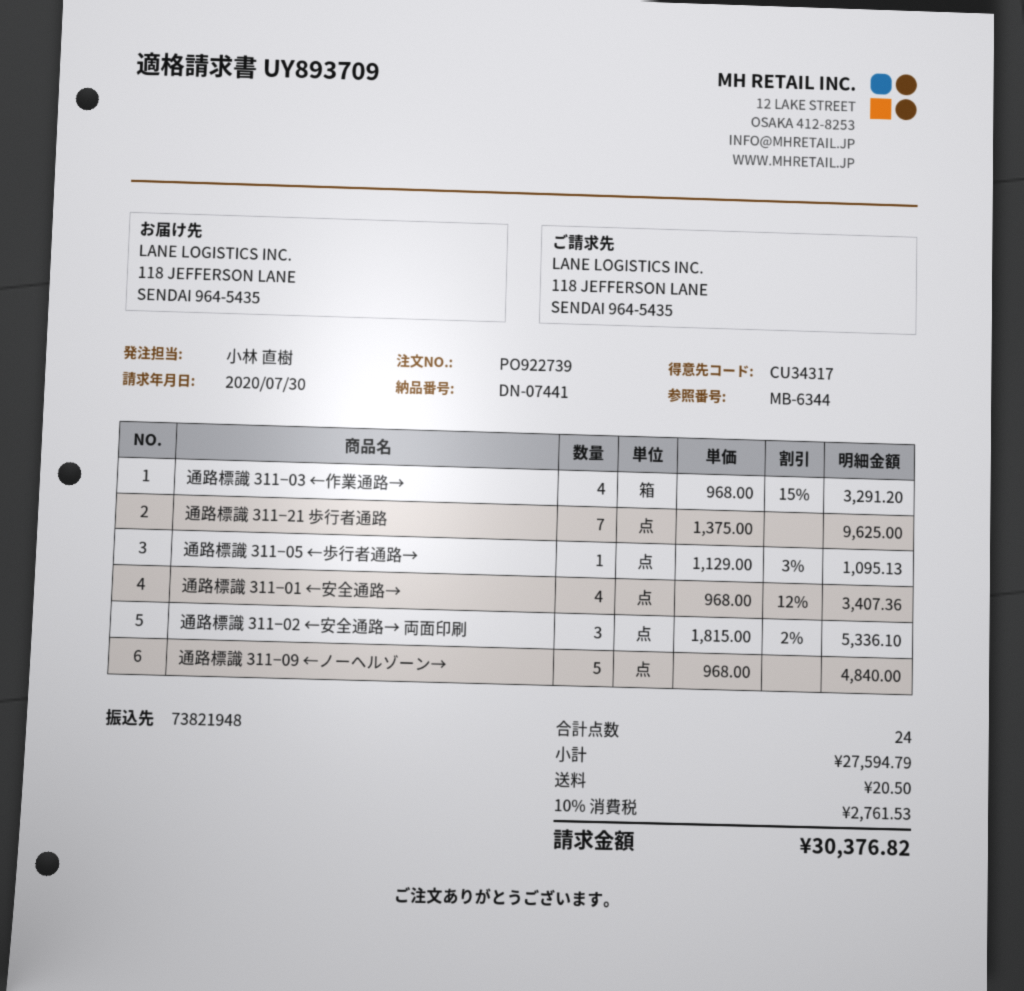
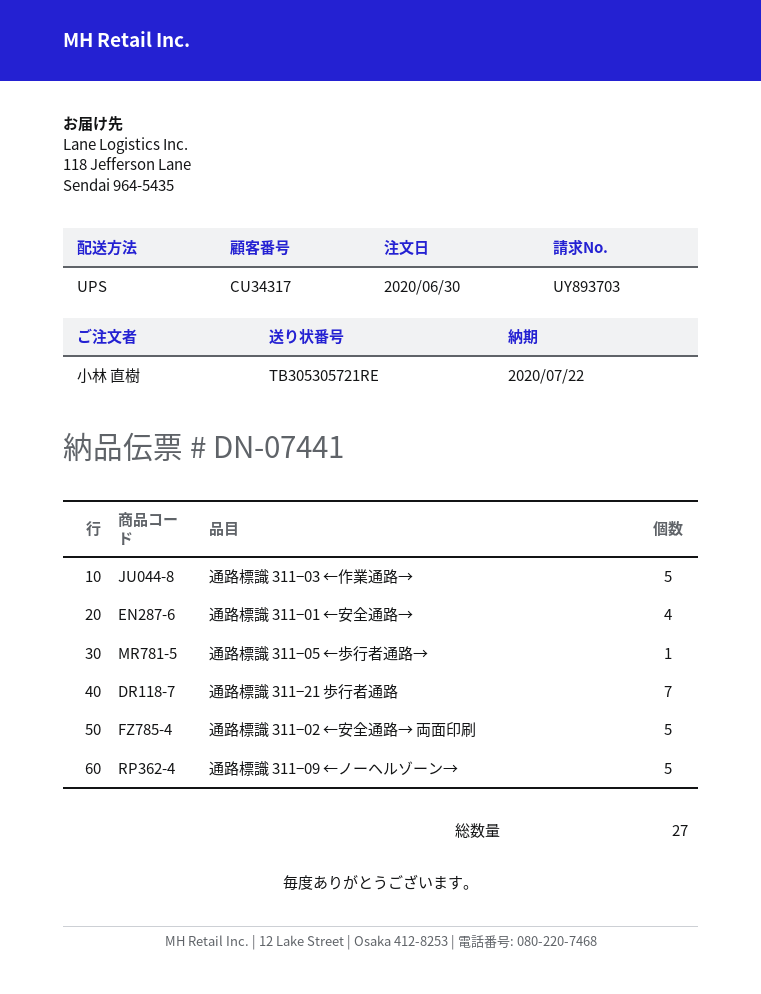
invoice number: UY893709 -> UY893703
通路標識 311−03 ←作業通路→: 4 -> 5
通路標識 311−02 ←安全通路→ 両面印刷: 3 -> 5
total quantity: 24 -> 27

